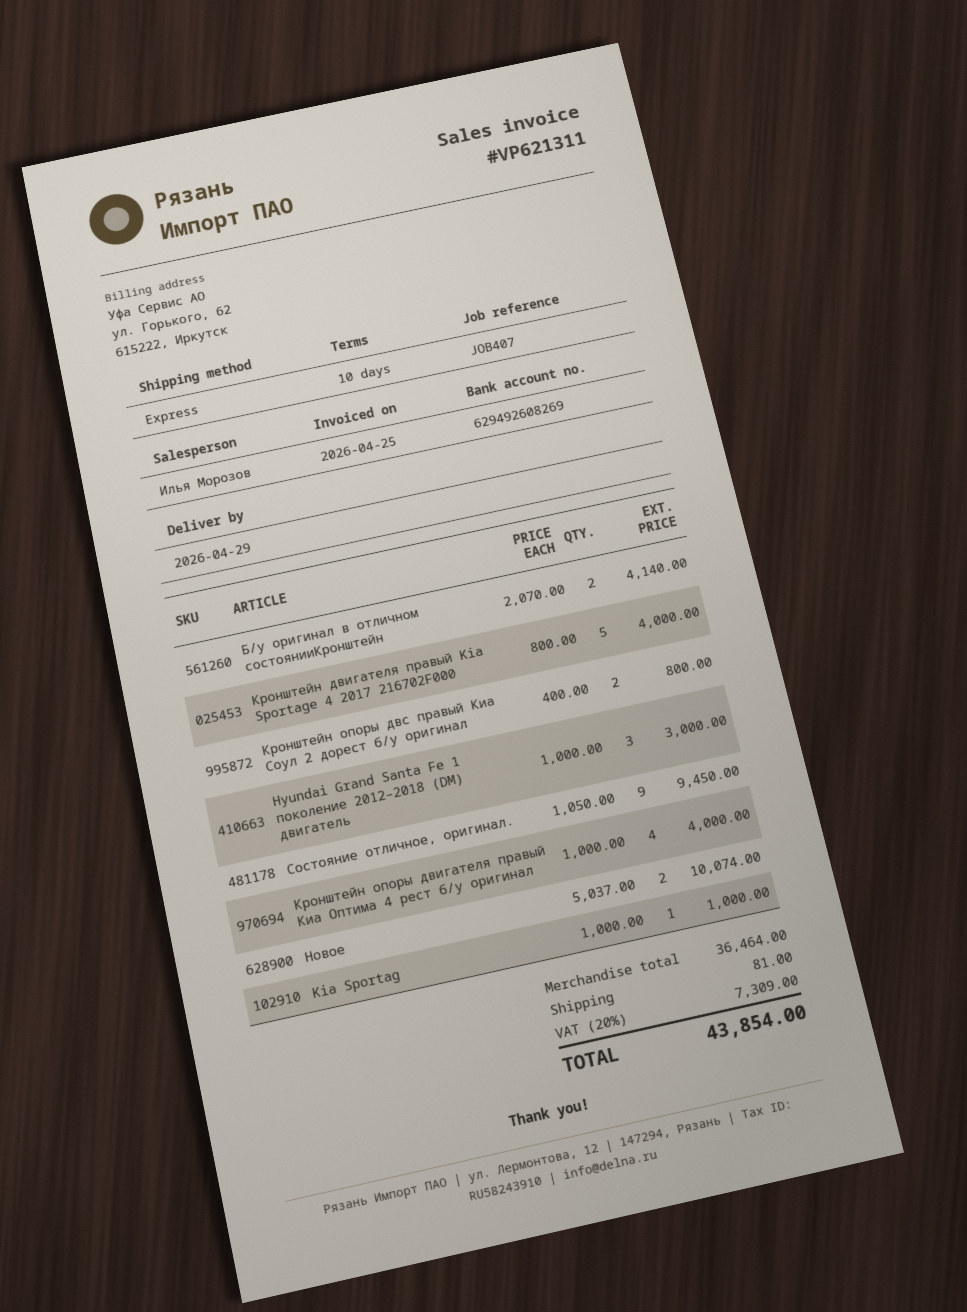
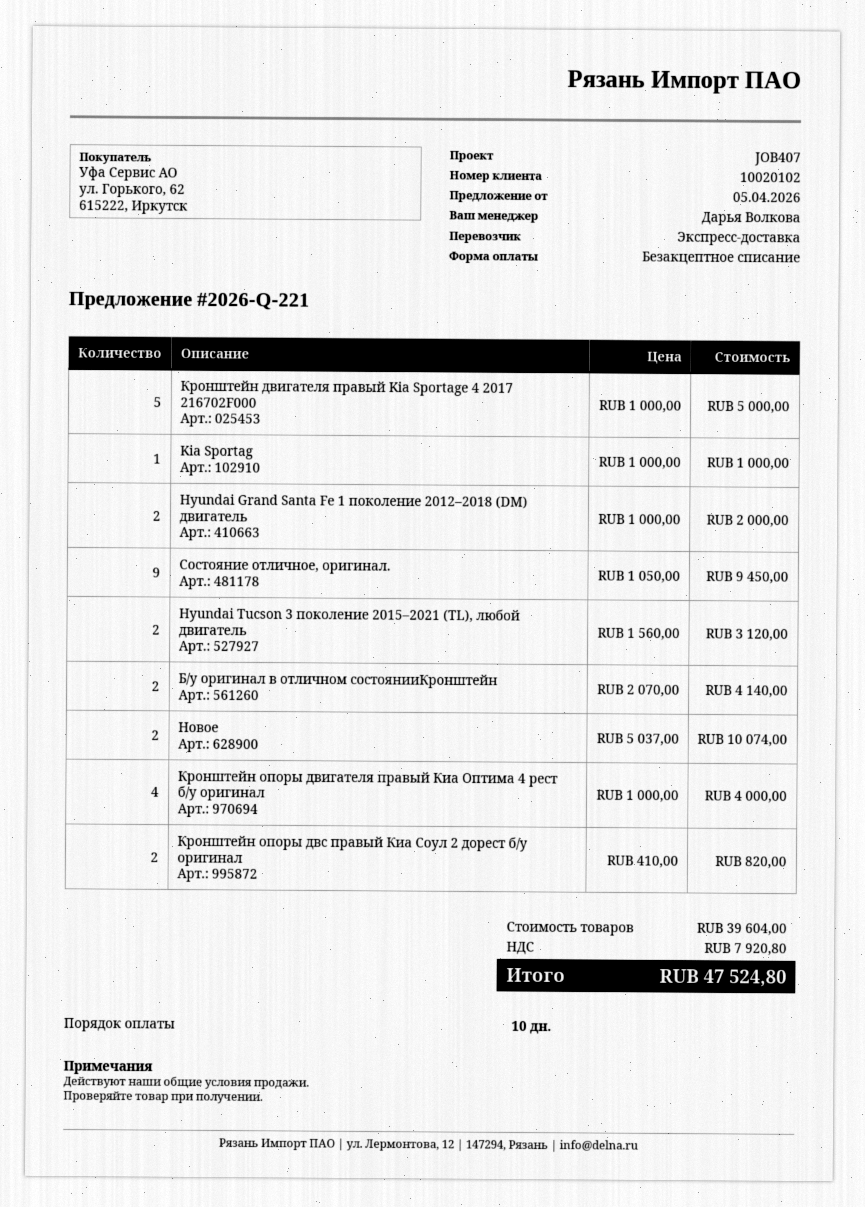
sales rep: Илья Морозов -> Дарья Волкова
Кронштейн двигателя правый Kia Sportage 4 2017 216702F000: 5 x 800.00 = 4000.00 -> 5 x 1000.00 = 5000.00
Кронштейн опоры двс правый Киа Соул 2 дорест б/у оригинал: 2 x 400.00 = 800.00 -> 2 x 410.00 = 820.00
Hyundai Grand Santa Fe 1 поколение 2012–2018 (DM) двигатель: 3 x 1000.00 = 3000.00 -> 2 x 1000.00 = 2000.00
Hyundai Tucson 3 поколение 2015–2021 (TL), любой двигатель: none -> 2 x 1560.00 = 3120.00
subtotal: 36464.00 -> 39604.00
shipping: 81.00 -> none
tax: 7309.00 -> 7920.80
total: 43854.00 -> 47524.80

